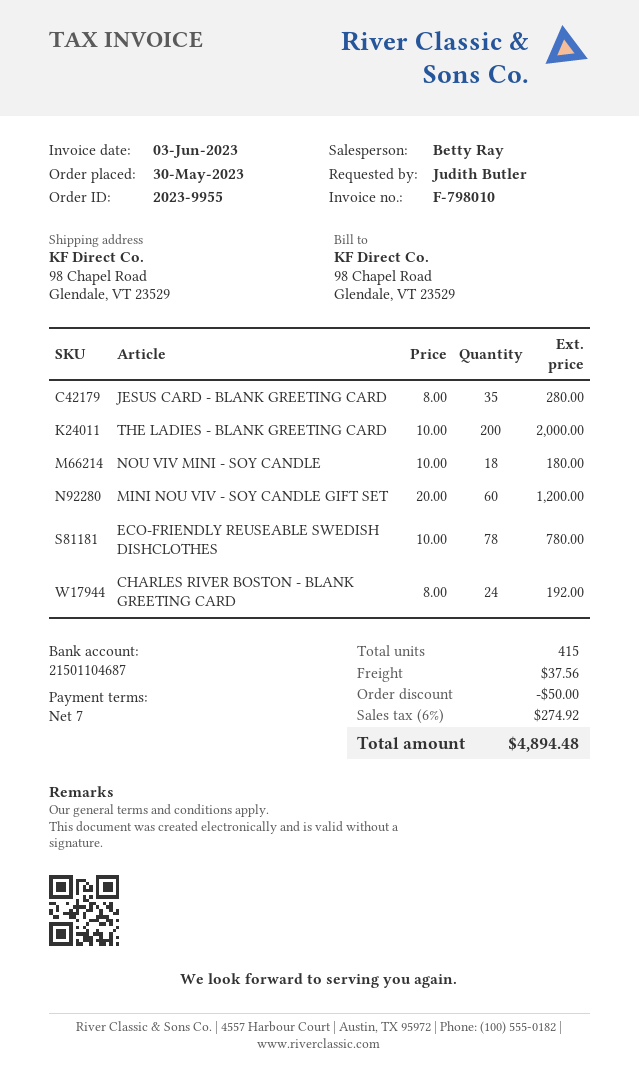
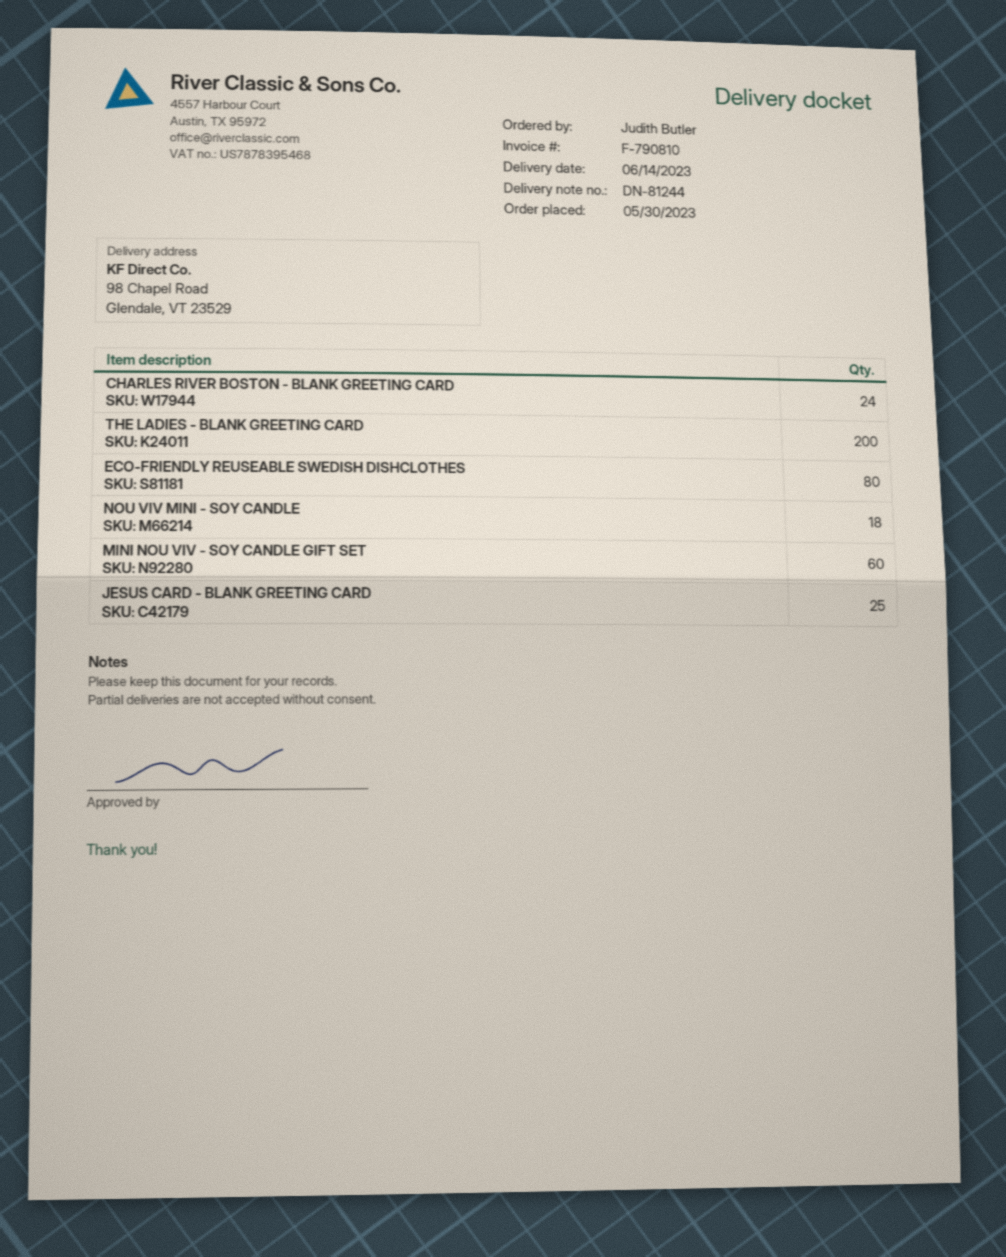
invoice number: F-798010 -> F-790810
JESUS CARD - BLANK GREETING CARD: 35 -> 25
ECO-FRIENDLY REUSEABLE SWEDISH DISHCLOTHES: 78 -> 80

